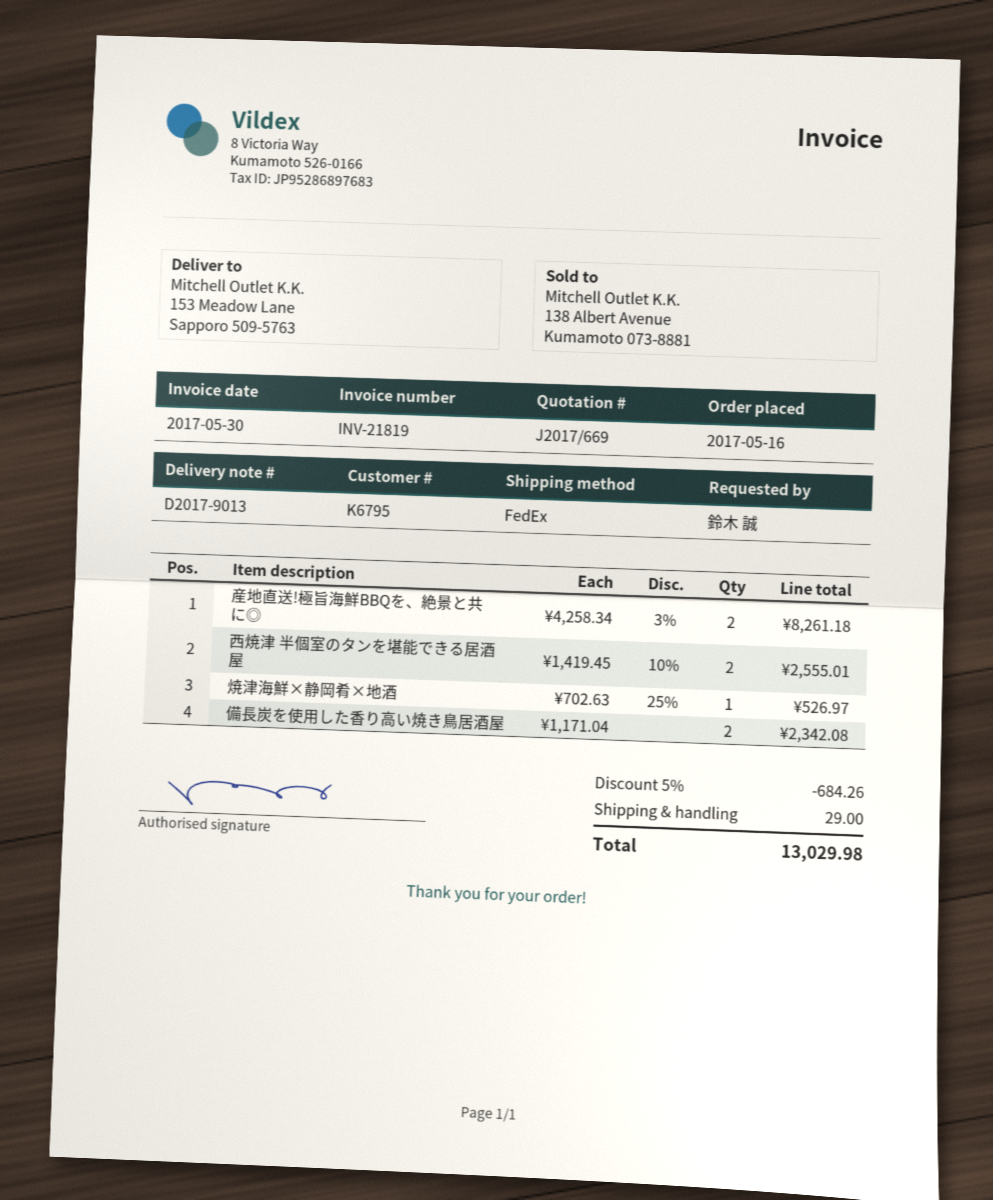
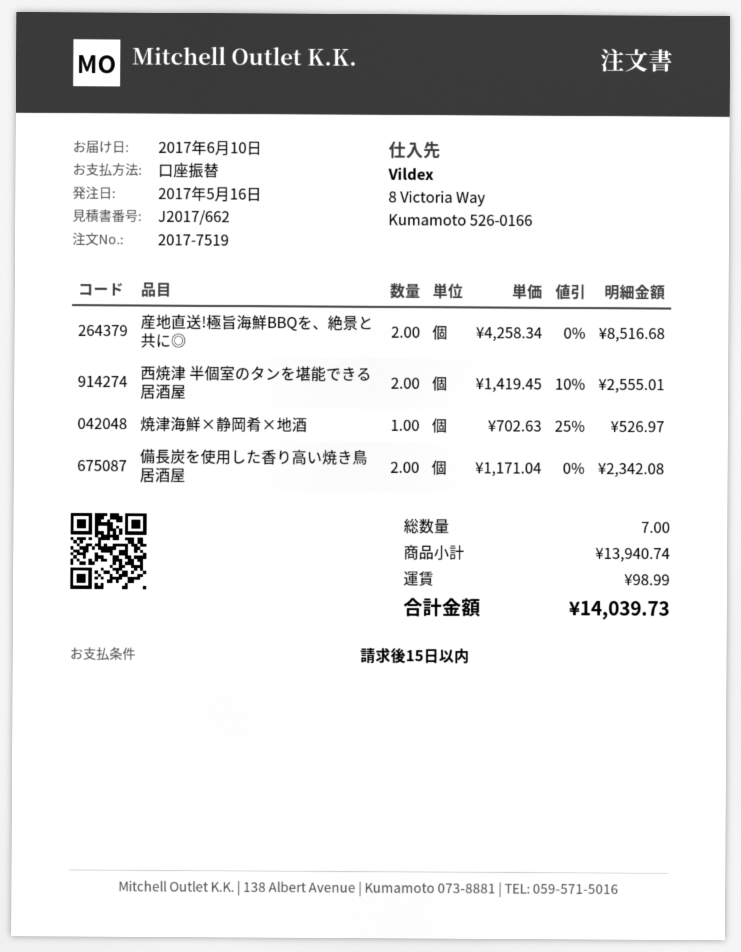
quote number: J2017/669 -> J2017/662
産地直送!極旨海鮮BBQを、絶景と共に◎: 2 x 4258.34 - 3% = 8261.18 -> 2 x 4258.34 = 8516.68
discount: 5% = 684.26 -> none
shipping: 29.00 -> 98.99
total: 13029.98 -> 14039.73

